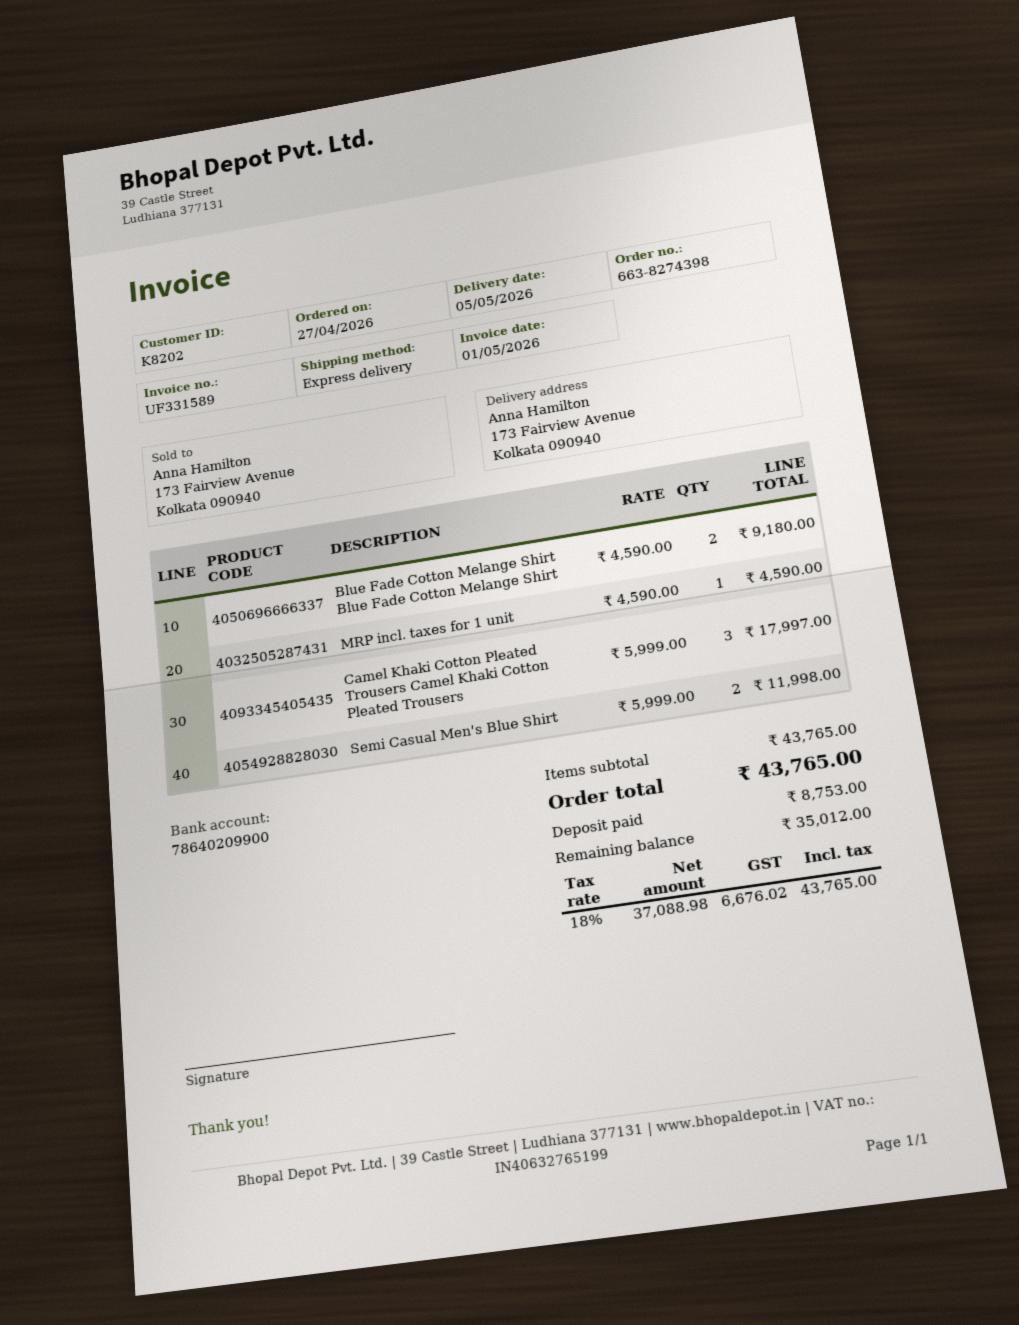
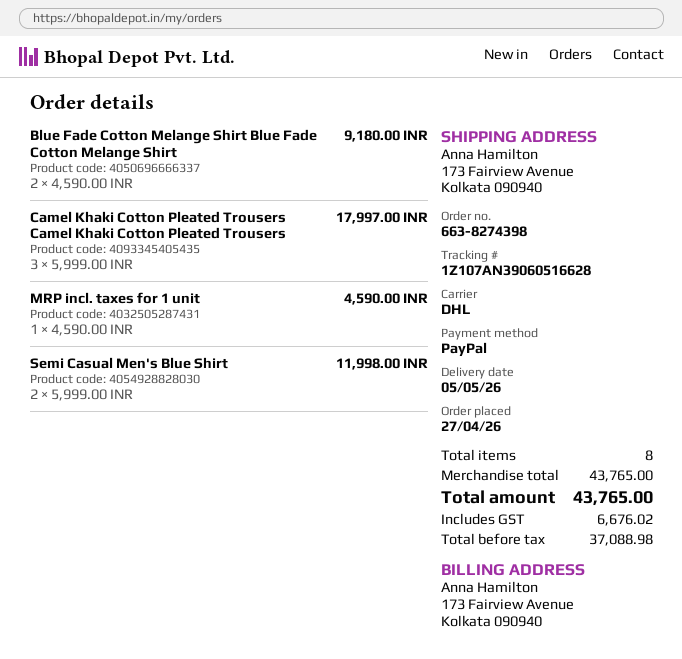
shipping method: express -> DHL

